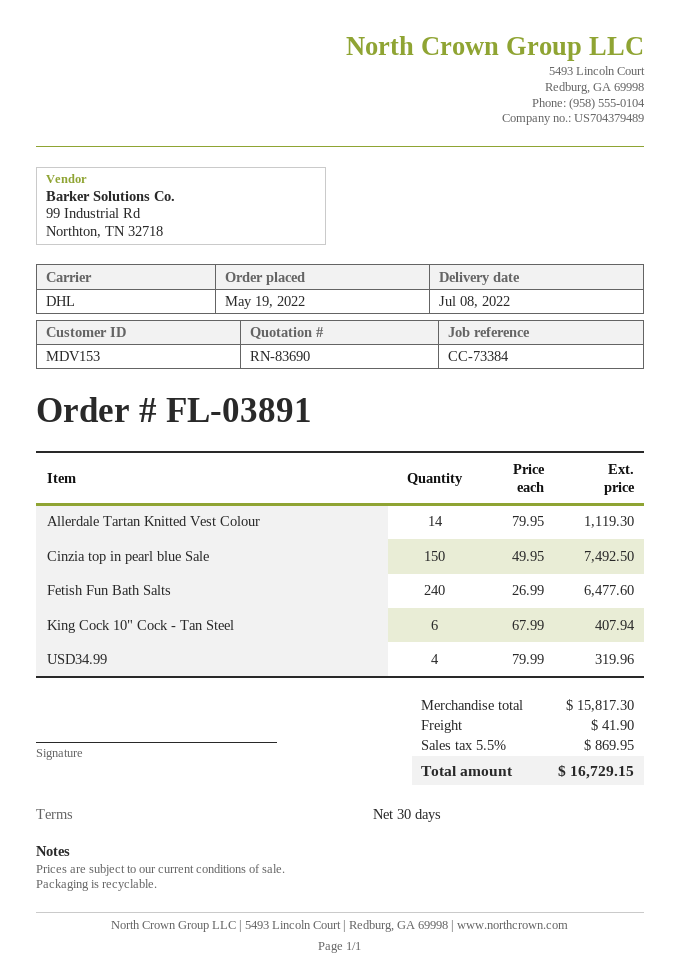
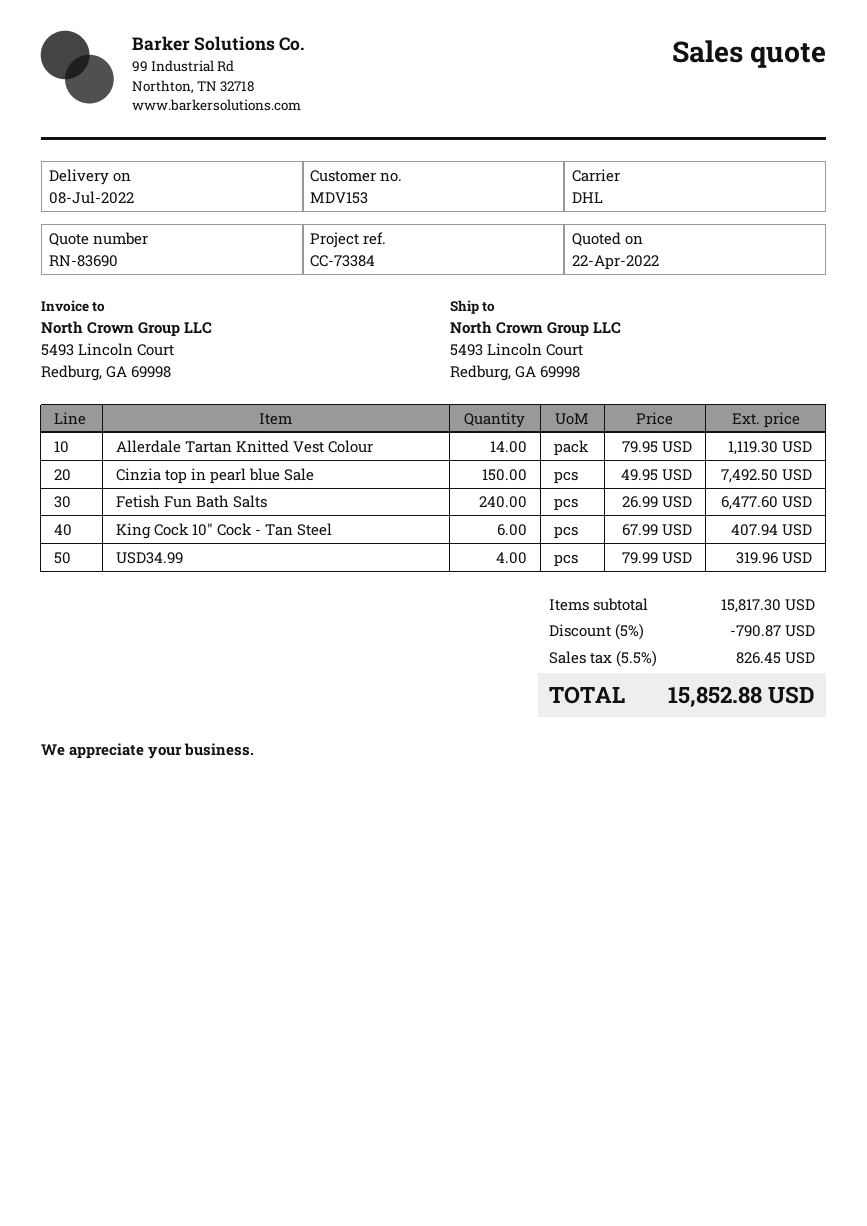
discount: none -> 5% = 790.87
shipping: 41.90 -> none
tax: 5.5% = 869.95 -> 5.5% = 826.45
total: 16729.15 -> 15852.88

